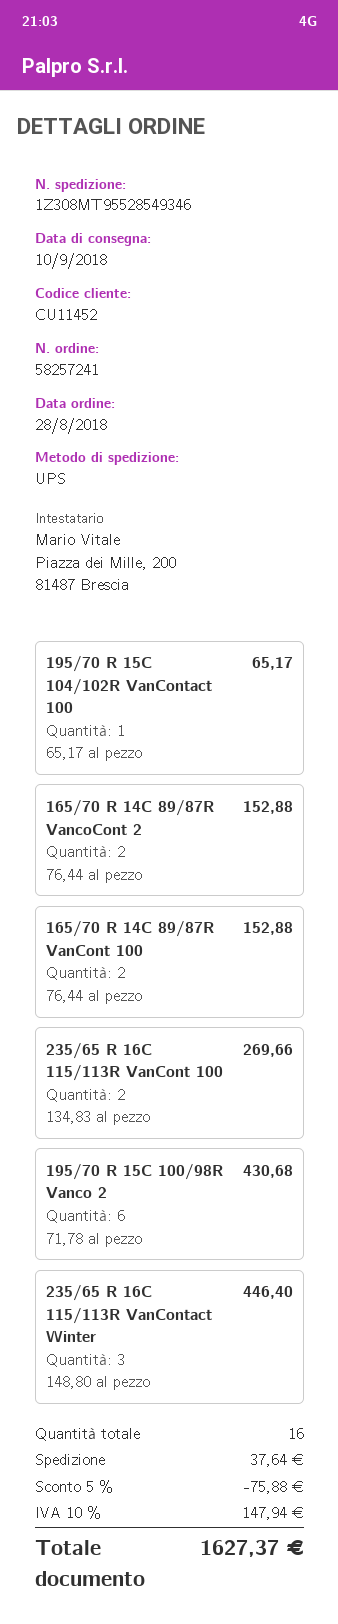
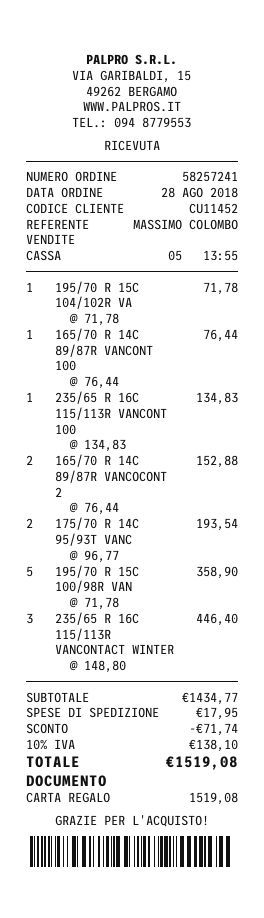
195/70 R 15C 104/102R VanContact 100: 1 x 65.17 = 65.17 -> 1 x 71.78 = 71.78
165/70 R 14C 89/87R VanCont 100: 2 x 76.44 = 152.88 -> 1 x 76.44 = 76.44
235/65 R 16C 115/113R VanCont 100: 2 x 134.83 = 269.66 -> 1 x 134.83 = 134.83
195/70 R 15C 100/98R Vanco 2: 6 x 71.78 = 430.68 -> 5 x 71.78 = 358.90
175/70 R 14C 95/93T VANC: none -> 2 x 96.77 = 193.54
discount: 75.88 -> 71.74
shipping: 37.64 -> 17.95
tax: 10% = 147.94 -> 10% = 138.10
total: 1627.37 -> 1519.08

